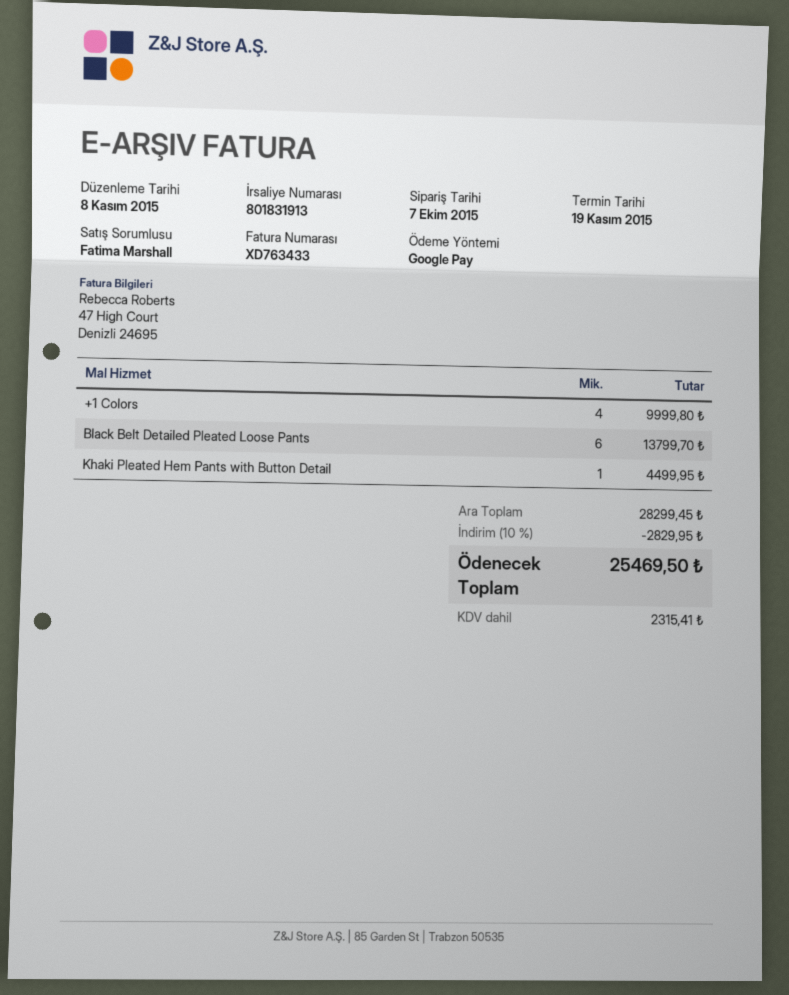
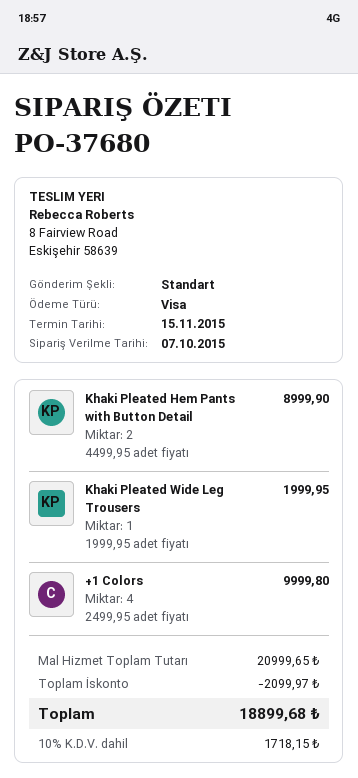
delivery date: 2015-11-19 -> 2015-11-15
payment method: Google Pay -> Visa
Black Belt Detailed Pleated Loose Pants: 6 for 13799.70 -> none
Khaki Pleated Hem Pants with Button Detail: 1 for 4499.95 -> 2 for 8999.90
Khaki Pleated Wide Leg Trousers: none -> 1 for 1999.95
subtotal: 28299.45 -> 20999.65
discount: 2829.95 -> 2099.97
tax: 2315.41 -> 1718.15
total: 25469.50 -> 18899.68

